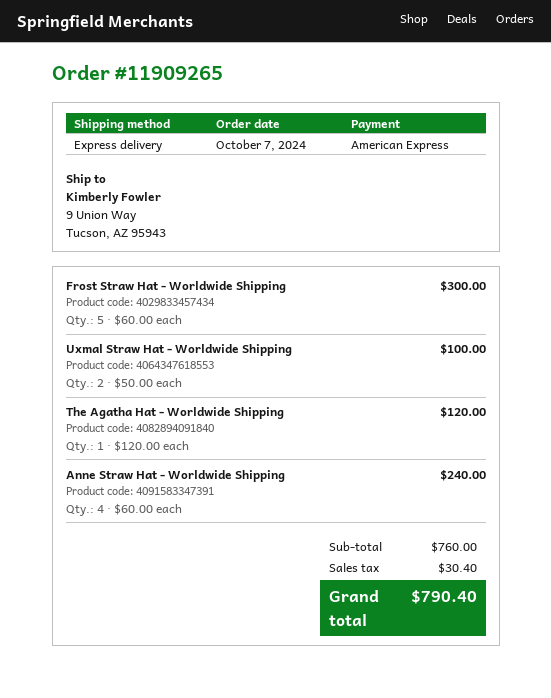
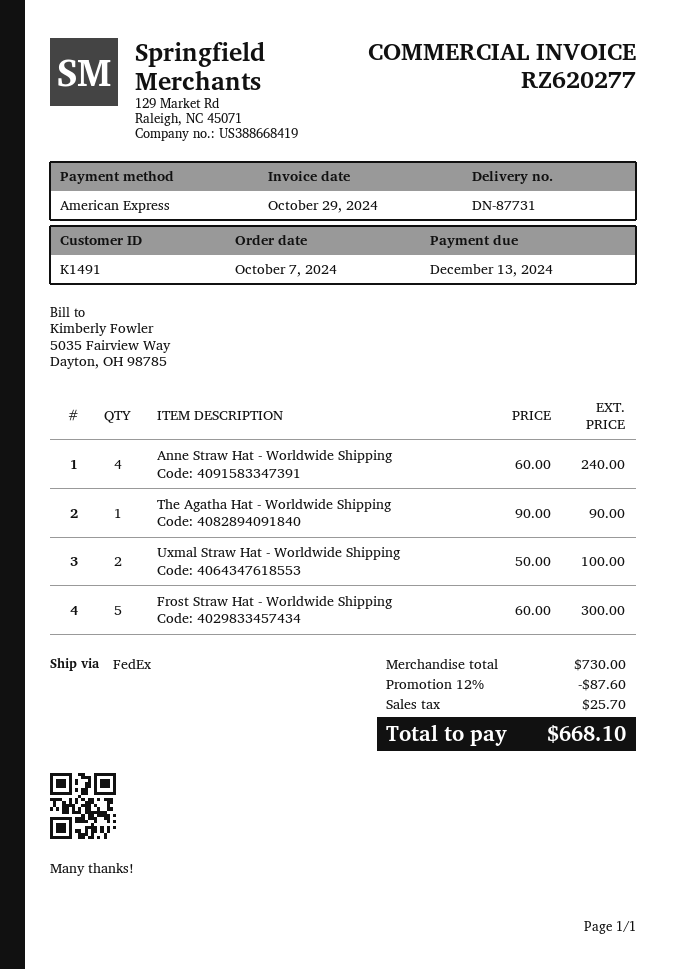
shipping method: express -> FedEx
The Agatha Hat - Worldwide Shipping: 1 x 120.00 = 120.00 -> 1 x 90.00 = 90.00
subtotal: 760.00 -> 730.00
discount: none -> 12% = 87.60
tax: 30.40 -> 25.70
total: 790.40 -> 668.10

